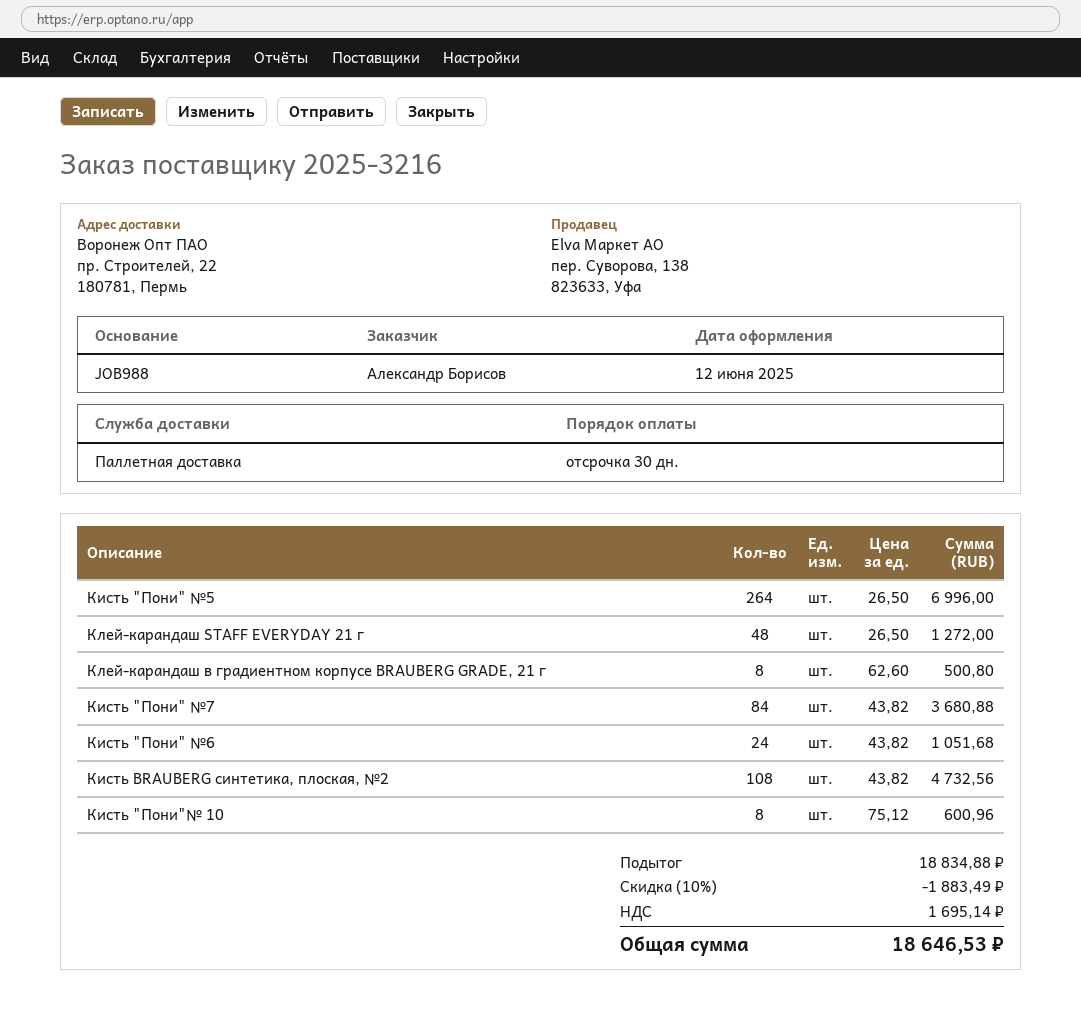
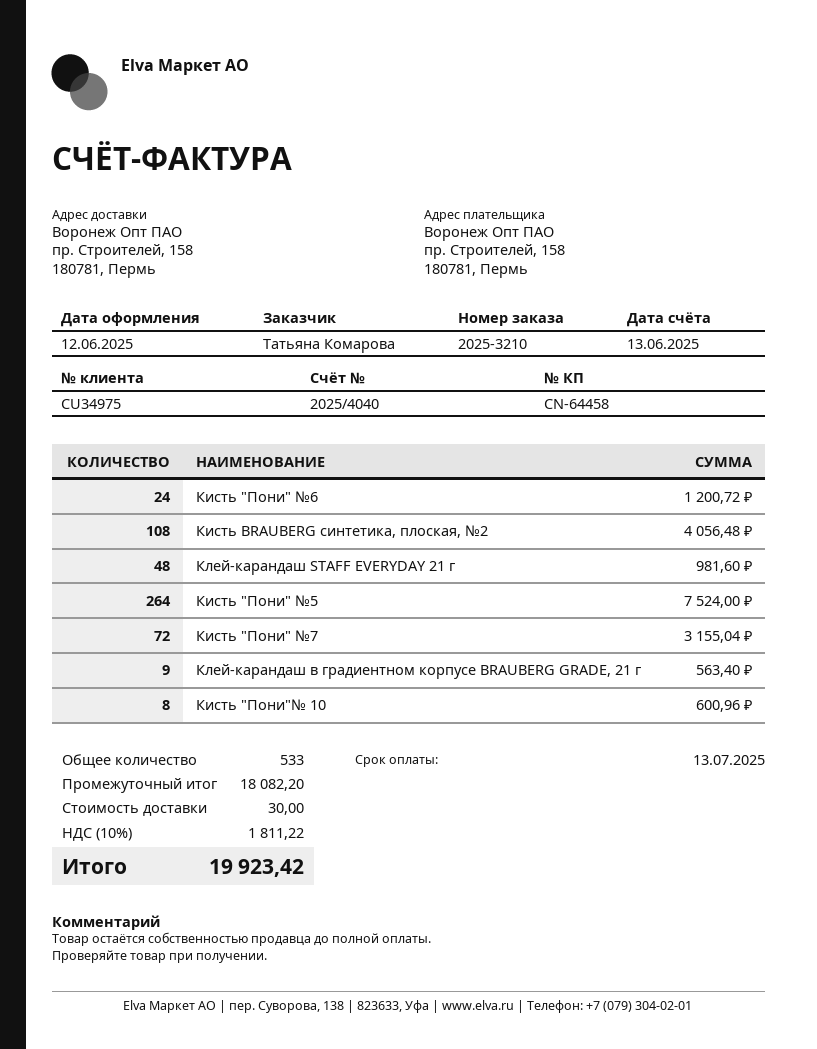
order number: 2025-3216 -> 2025-3210
ordered by: Александр Борисов -> Татьяна Комарова
ship to: пр. Строителей, 22, 180781, Пермь -> пр. Строителей, 158, 180781, Пермь
Кисть "Пони" №5: 264 for 6996.00 -> 264 for 7524.00
Клей-карандаш STAFF EVERYDAY 21 г: 48 for 1272.00 -> 48 for 981.60
Клей-карандаш в градиентном корпусе BRAUBERG GRADE, 21 г: 8 for 500.80 -> 9 for 563.40
Кисть "Пони" №7: 84 for 3680.88 -> 72 for 3155.04
Кисть "Пони" №6: 24 for 1051.68 -> 24 for 1200.72
Кисть BRAUBERG синтетика, плоская, №2: 108 for 4732.56 -> 108 for 4056.48
subtotal: 18834.88 -> 18082.20
discount: 10% = 1883.49 -> none
shipping: none -> 30.00
tax: 1695.14 -> 1811.22
total: 18646.53 -> 19923.42

